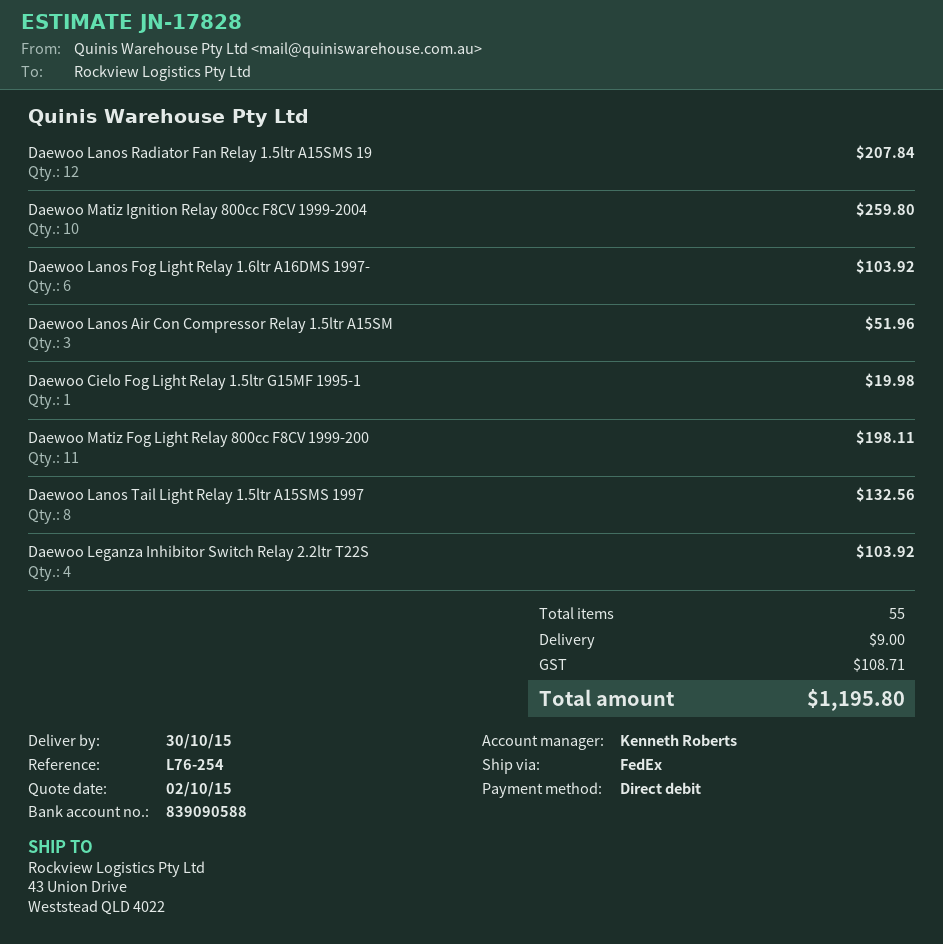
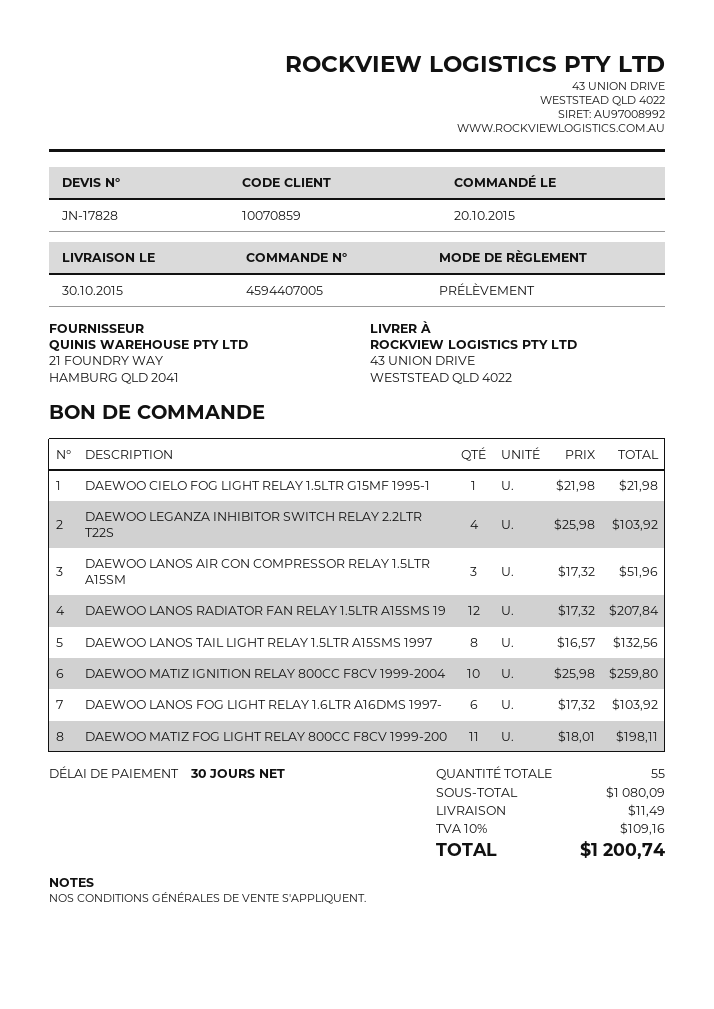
Daewoo Cielo Fog Light Relay 1.5ltr G15MF 1995-1: 1 for 19.98 -> 1 for 21.98
shipping: 9.00 -> 11.49
tax: 108.71 -> 109.16
total: 1195.80 -> 1200.74

